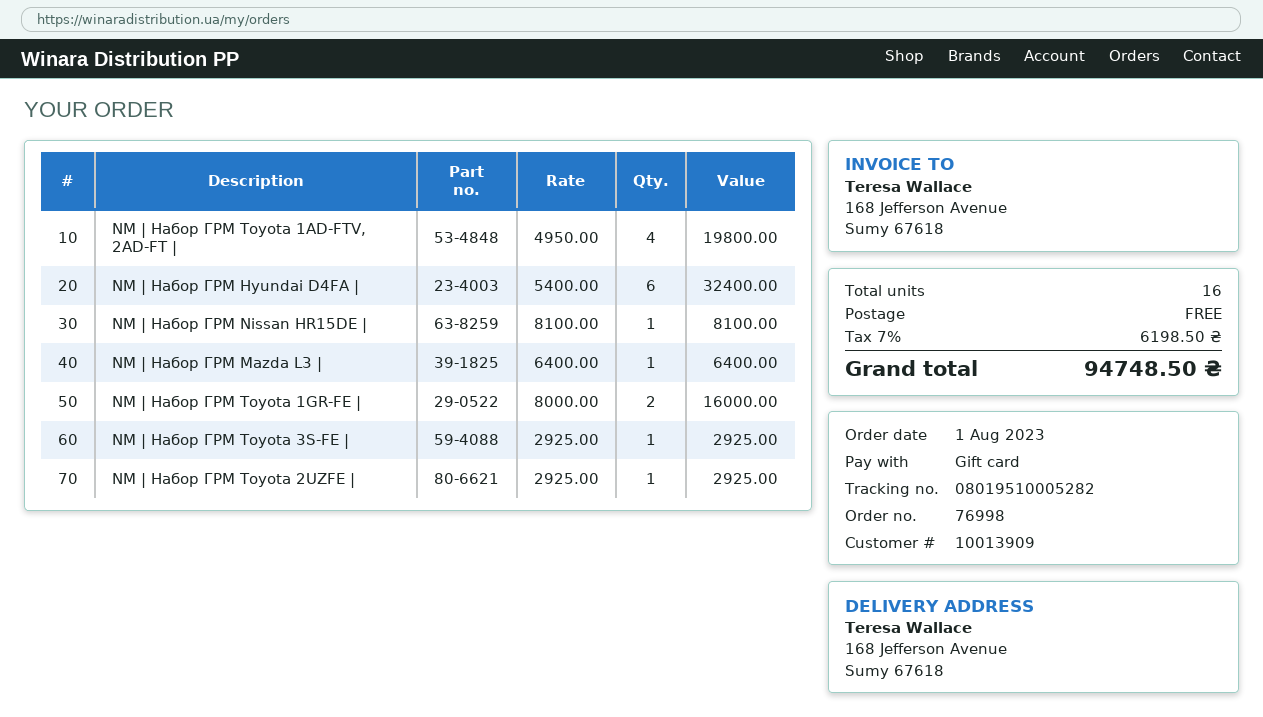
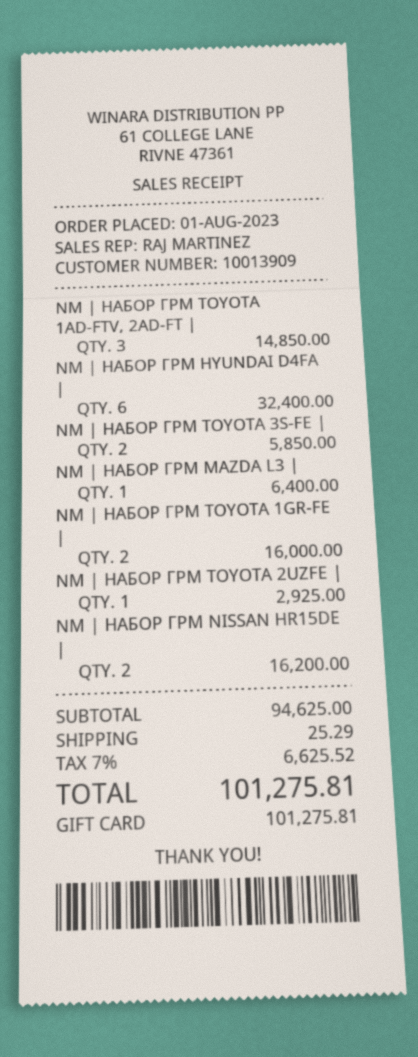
NM | Набор ГРМ Toyota 1AD-FTV, 2AD-FT |: 4 for 19800.00 -> 3 for 14850.00
NM | Набор ГРМ Nissan HR15DE |: 1 for 8100.00 -> 2 for 16200.00
NM | Набор ГРМ Toyota 3S-FE |: 1 for 2925.00 -> 2 for 5850.00
shipping: 0.00 -> 25.29
tax: 7% = 6198.50 -> 7% = 6625.52
total: 94748.50 -> 101275.81

